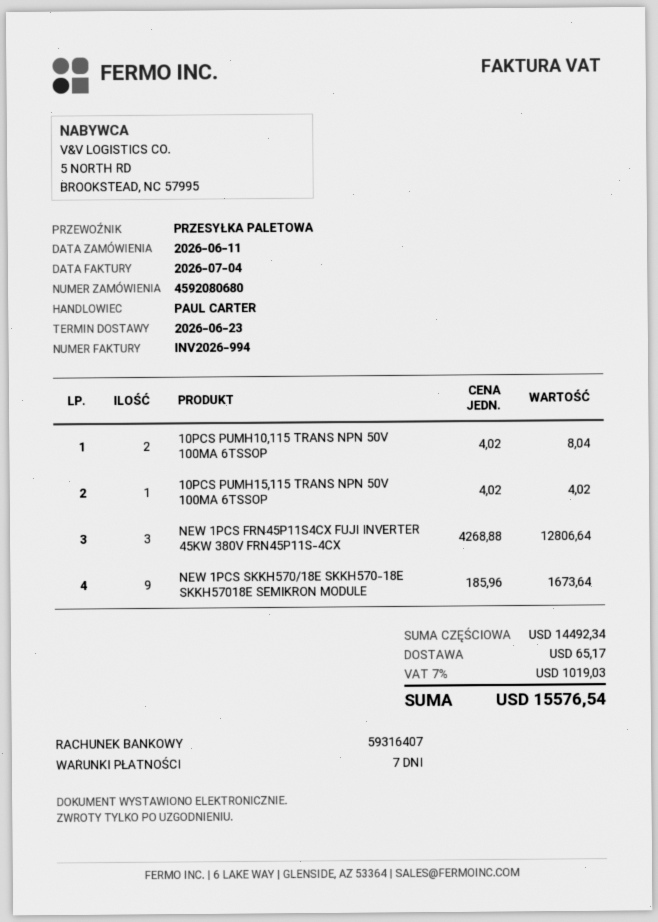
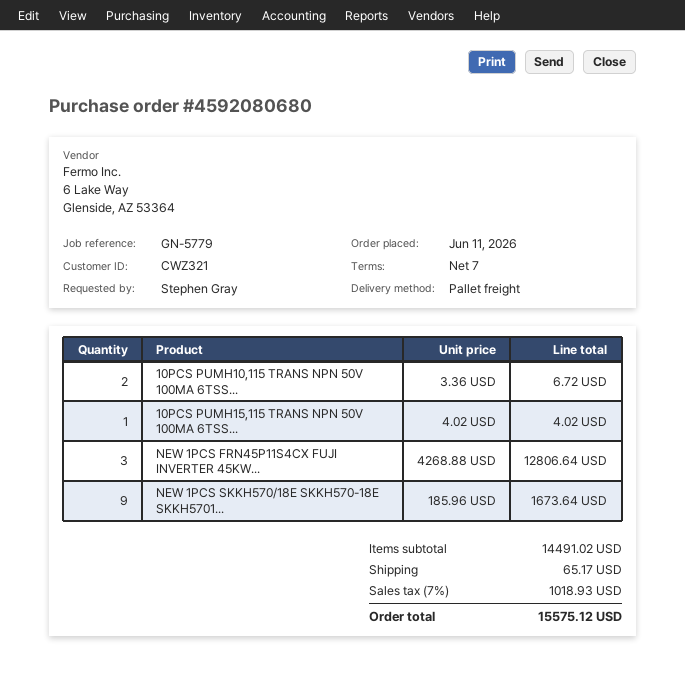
10PCS PUMH10,115 TRANS NPN 50V 100MA 6TSSOP: 2 x 4.02 = 8.04 -> 2 x 3.36 = 6.72
subtotal: 14492.34 -> 14491.02
tax: 7% = 1019.03 -> 7% = 1018.93
total: 15576.54 -> 15575.12

